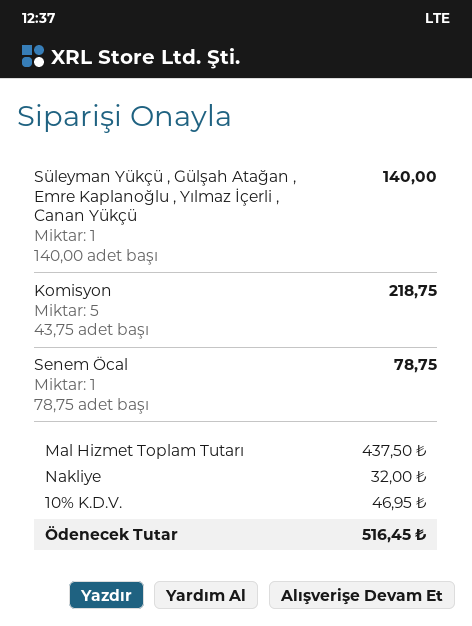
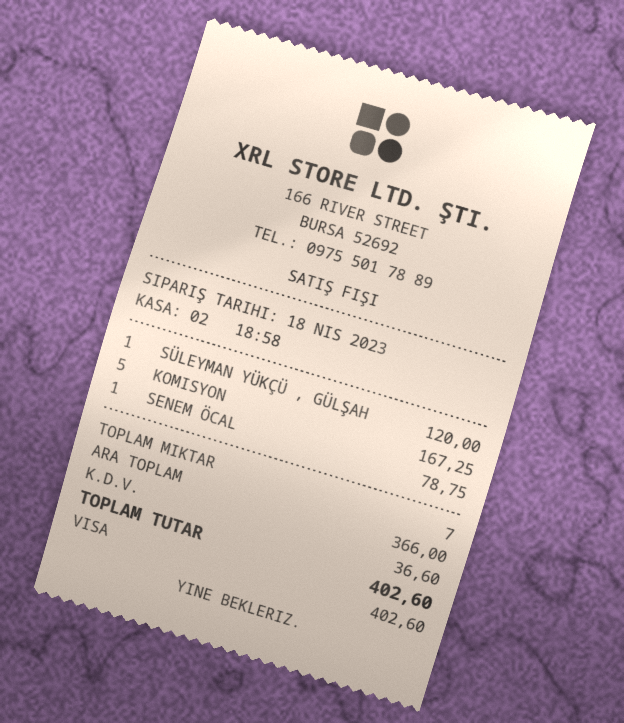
Süleyman Yükçü , Gülşah Atağan , Emre Kaplanoğlu , Yılmaz İçerli , Canan Yükçü: 1 for 140.00 -> 1 for 120.00
Komisyon: 5 for 218.75 -> 5 for 167.25
subtotal: 437.50 -> 366.00
shipping: 32.00 -> none
tax: 46.95 -> 36.60
total: 516.45 -> 402.60

